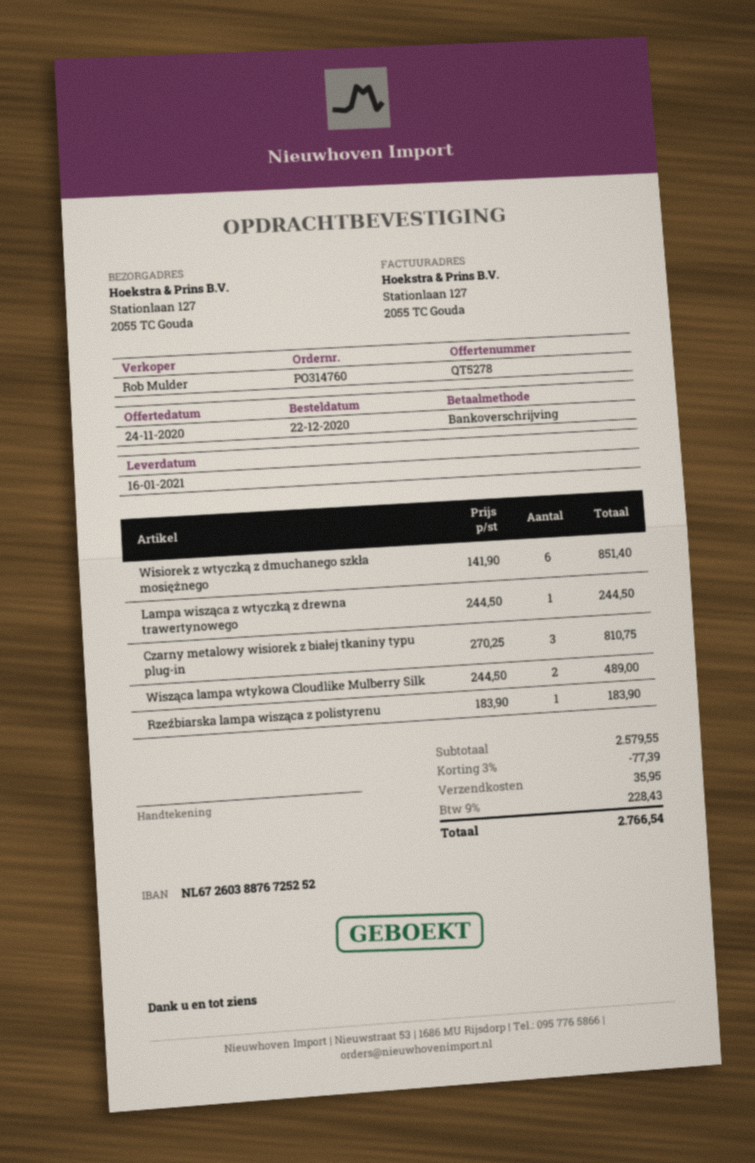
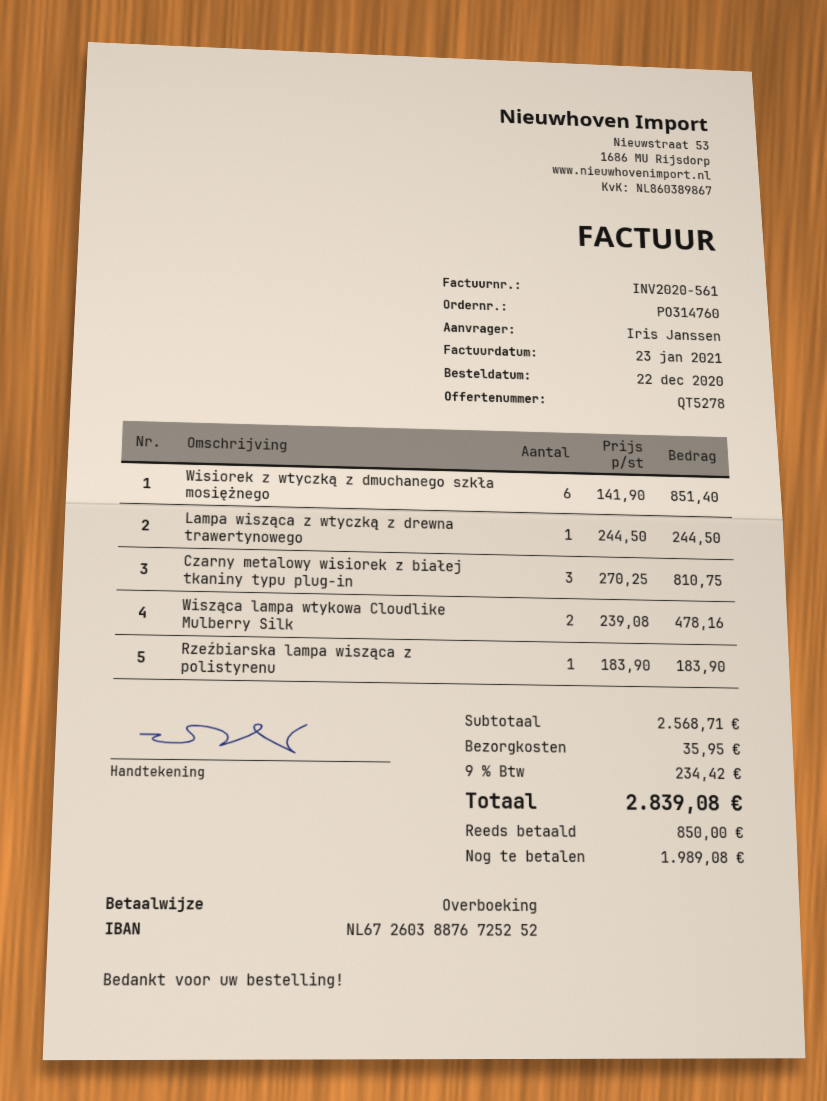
Wisząca lampa wtykowa Cloudlike Mulberry Silk: 2 x 244.50 = 489.00 -> 2 x 239.08 = 478.16
subtotal: 2579.55 -> 2568.71
discount: 3% = 77.39 -> none
tax: 9% = 228.43 -> 9% = 234.42
total: 2766.54 -> 2839.08

